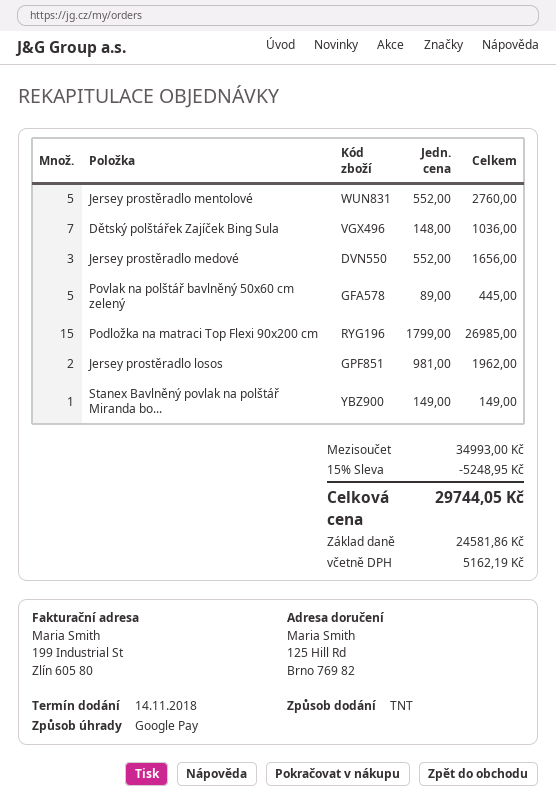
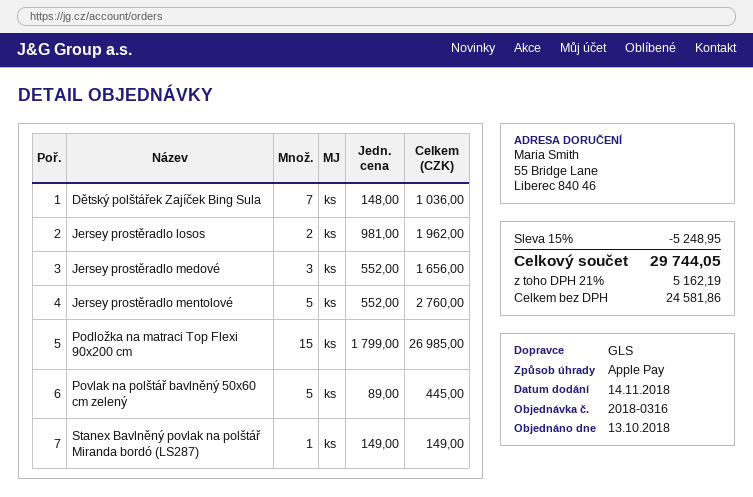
payment method: Google Pay -> Apple Pay
shipping method: TNT -> GLS
ship to: 125 Hill Rd, Brno 769 82 -> 55 Bridge Lane, Liberec 840 46

